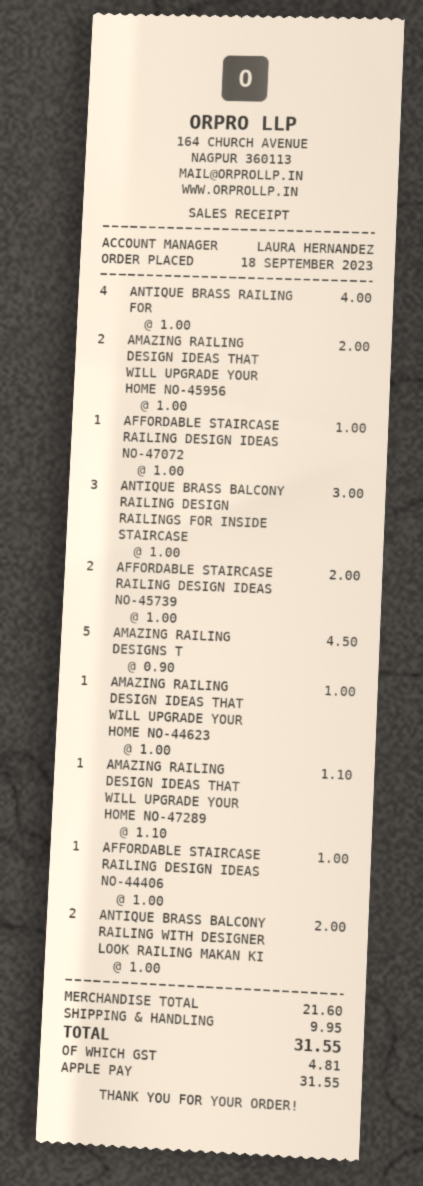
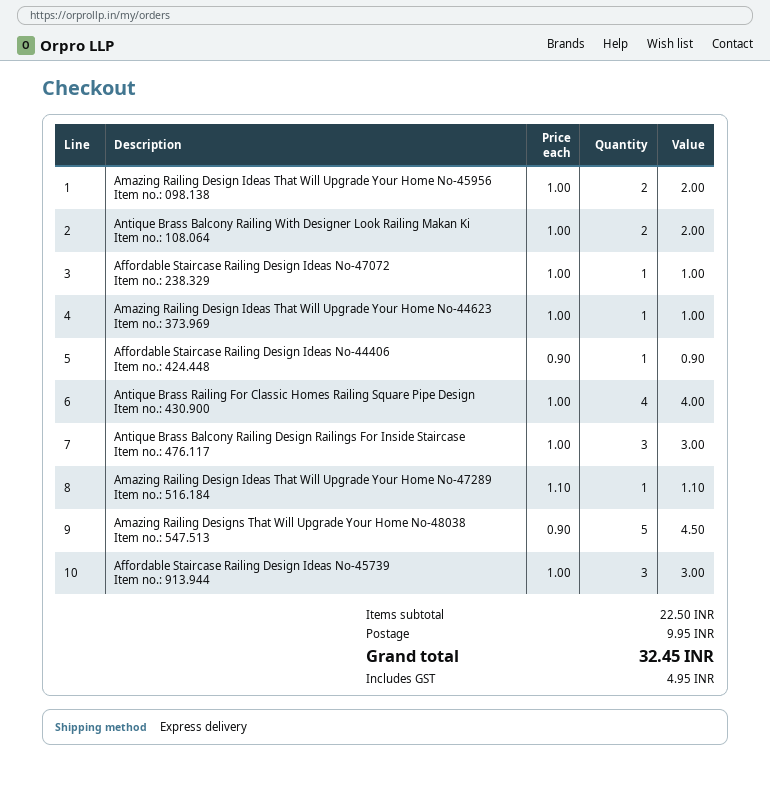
AFFORDABLE STAIRCASE RAILING DESIGN IDEAS NO-45739: 2 x 1.00 = 2.00 -> 3 x 1.00 = 3.00
AFFORDABLE STAIRCASE RAILING DESIGN IDEAS NO-44406: 1 x 1.00 = 1.00 -> 1 x 0.90 = 0.90
subtotal: 21.60 -> 22.50
tax: 4.81 -> 4.95
total: 31.55 -> 32.45

